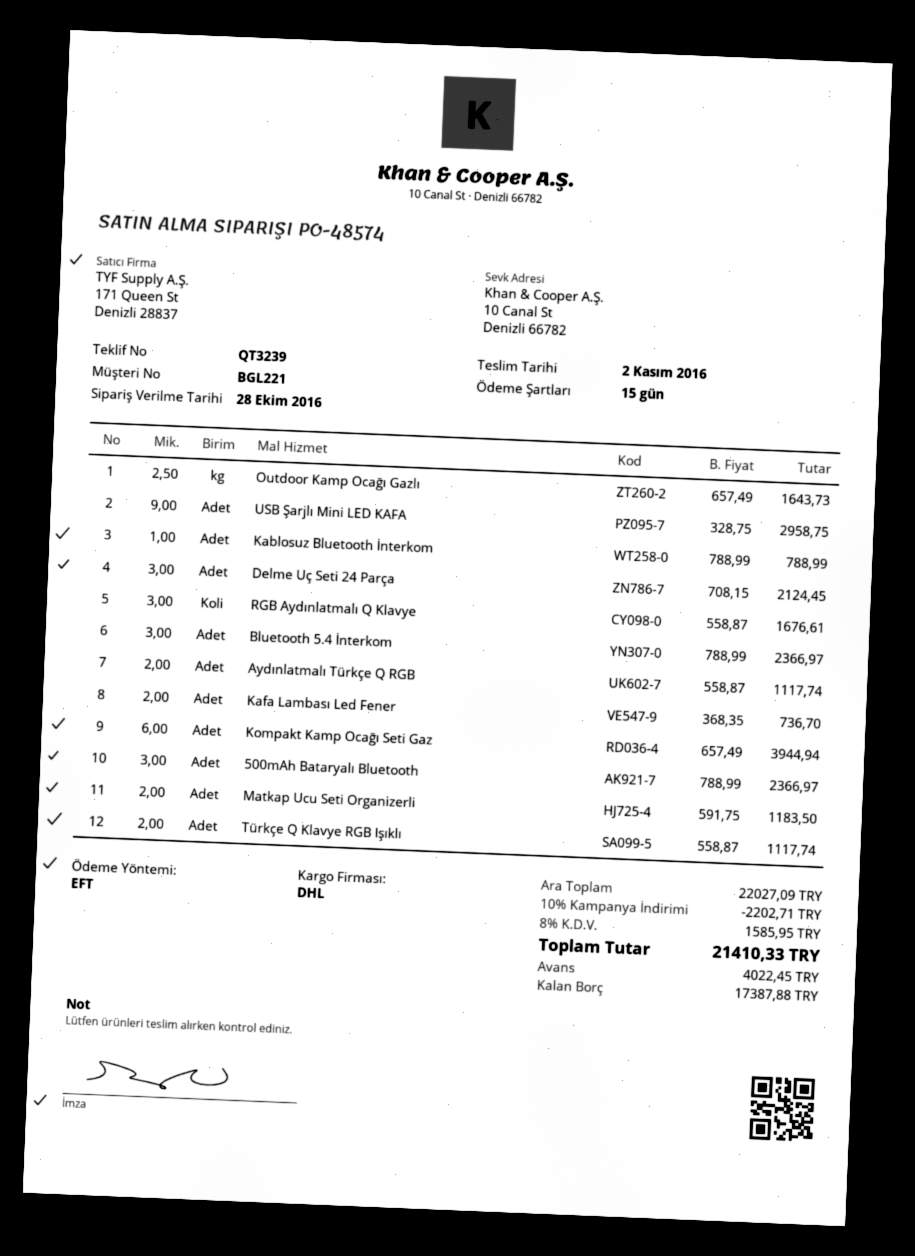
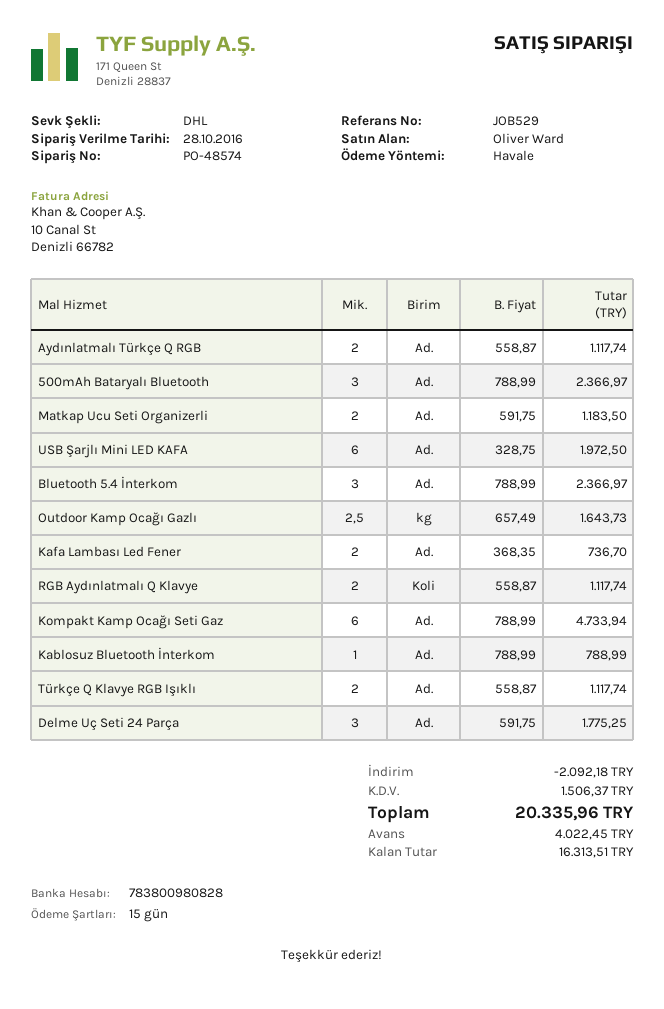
USB Şarjlı Mini LED KAFA: 9 x 328.75 = 2958.75 -> 6 x 328.75 = 1972.50
Delme Uç Seti 24 Parça: 3 x 708.15 = 2124.45 -> 3 x 591.75 = 1775.25
RGB Aydınlatmalı Q Klavye: 3 x 558.87 = 1676.61 -> 2 x 558.87 = 1117.74
Kompakt Kamp Ocağı Seti Gaz: 6 x 657.49 = 3944.94 -> 6 x 788.99 = 4733.94
discount: 2202.71 -> 2092.18
tax: 1585.95 -> 1506.37
total: 21410.33 -> 20335.96
balance: 17387.88 -> 16313.51

